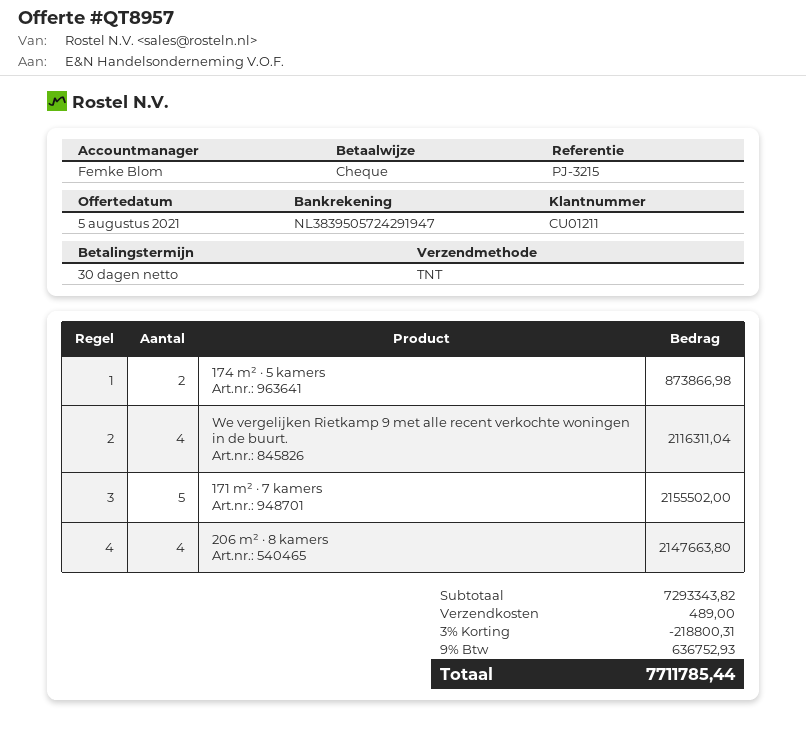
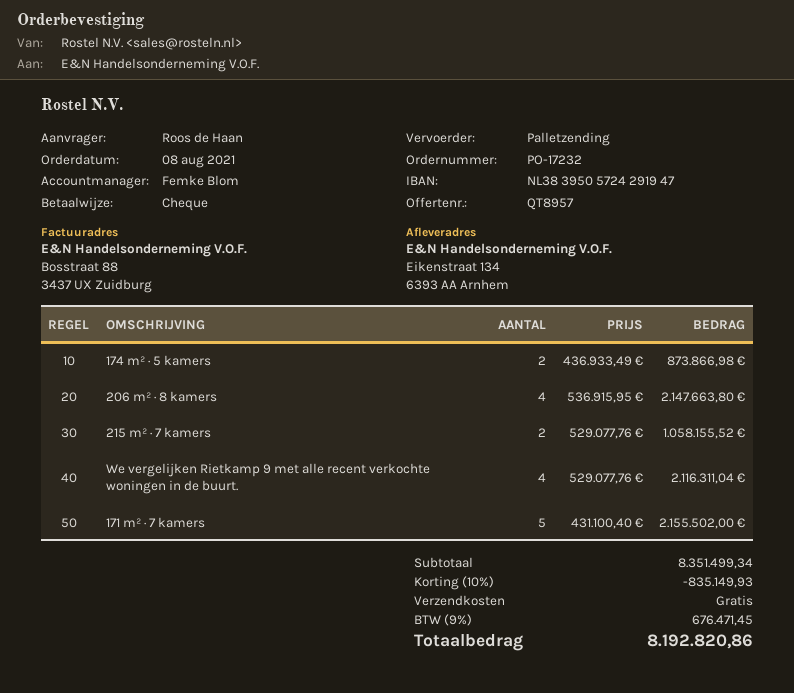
shipping method: TNT -> pallet freight
215 m² · 7 kamers: none -> 2 for 1058155.52
subtotal: 7293343.82 -> 8351499.34
discount: 3% = 218800.31 -> 10% = 835149.93
shipping: 489.00 -> 0.00
tax: 9% = 636752.93 -> 9% = 676471.45
total: 7711785.44 -> 8192820.86

